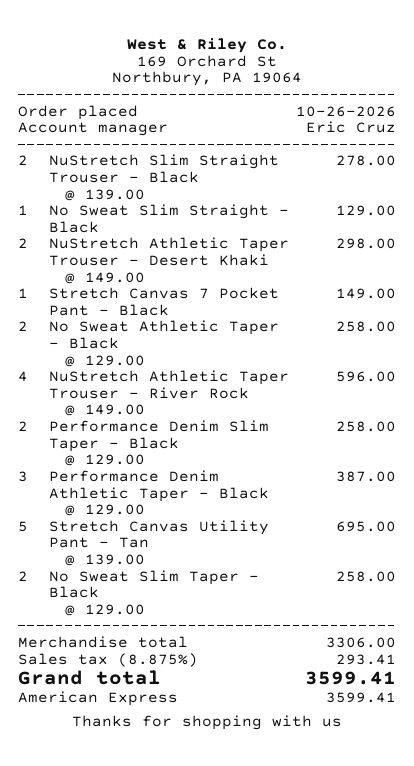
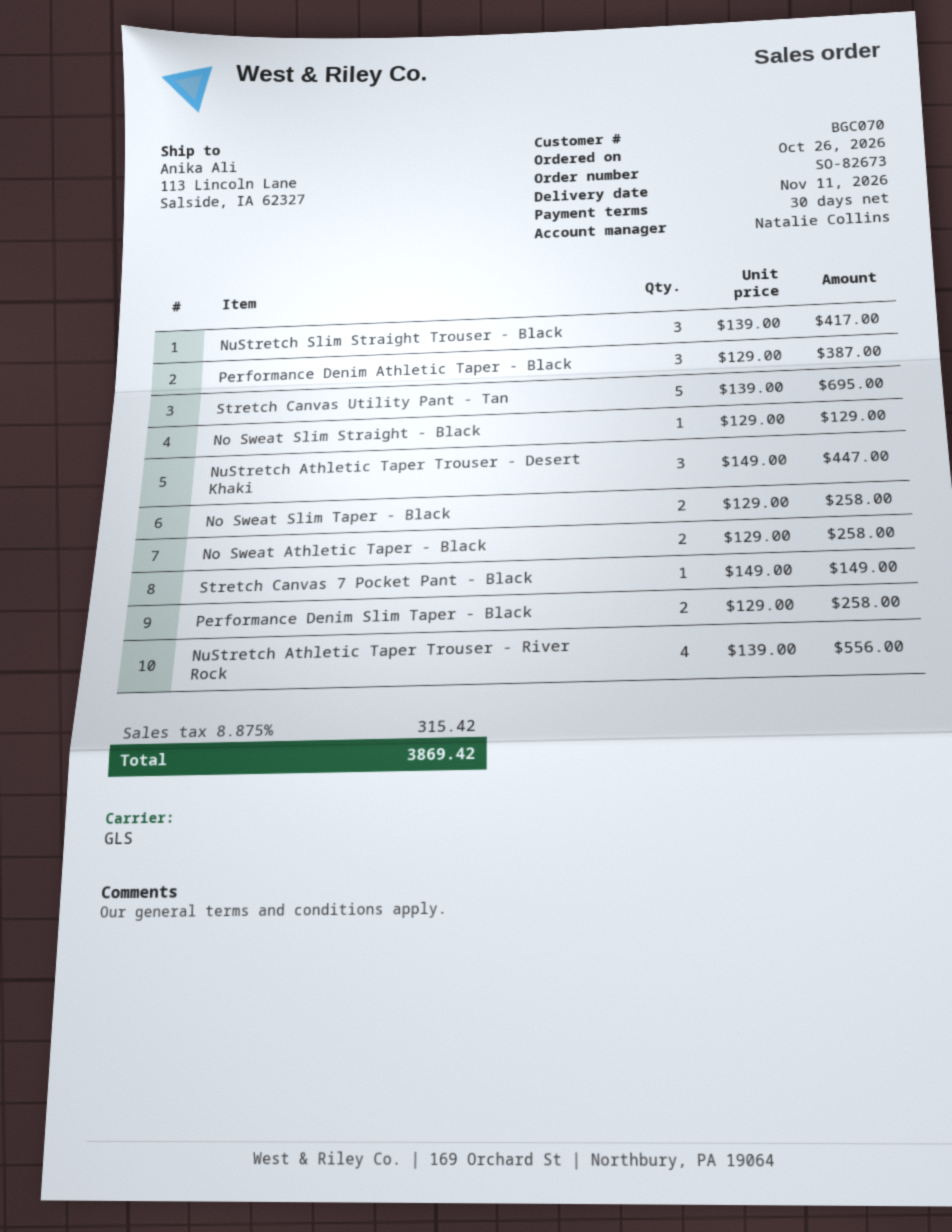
sales rep: Eric Cruz -> Natalie Collins
NuStretch Slim Straight Trouser - Black: 2 x 139.00 = 278.00 -> 3 x 139.00 = 417.00
NuStretch Athletic Taper Trouser - Desert Khaki: 2 x 149.00 = 298.00 -> 3 x 149.00 = 447.00
NuStretch Athletic Taper Trouser - River Rock: 4 x 149.00 = 596.00 -> 4 x 139.00 = 556.00
tax: 8.875% = 293.41 -> 8.875% = 315.42
total: 3599.41 -> 3869.42

